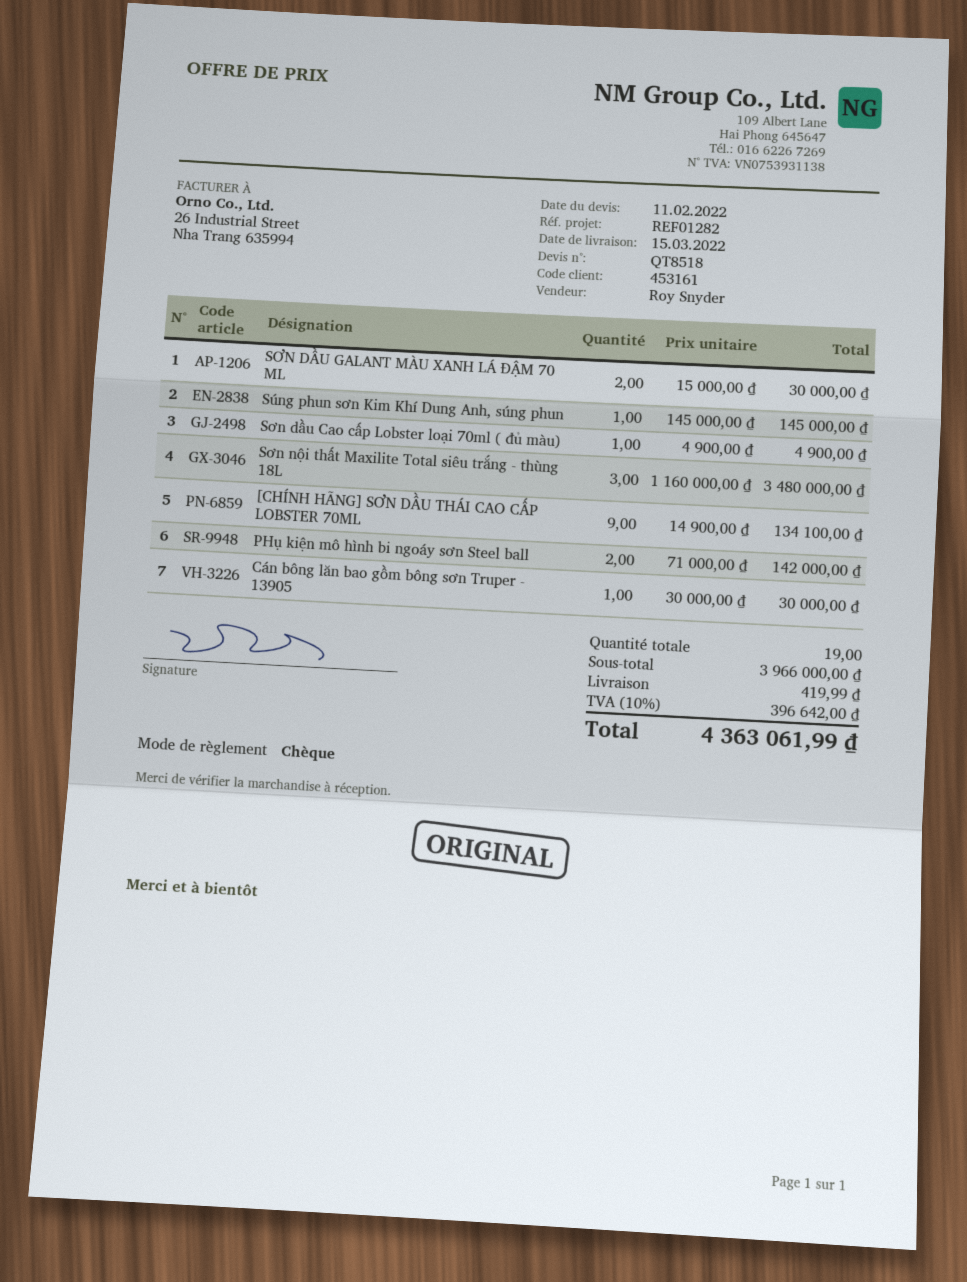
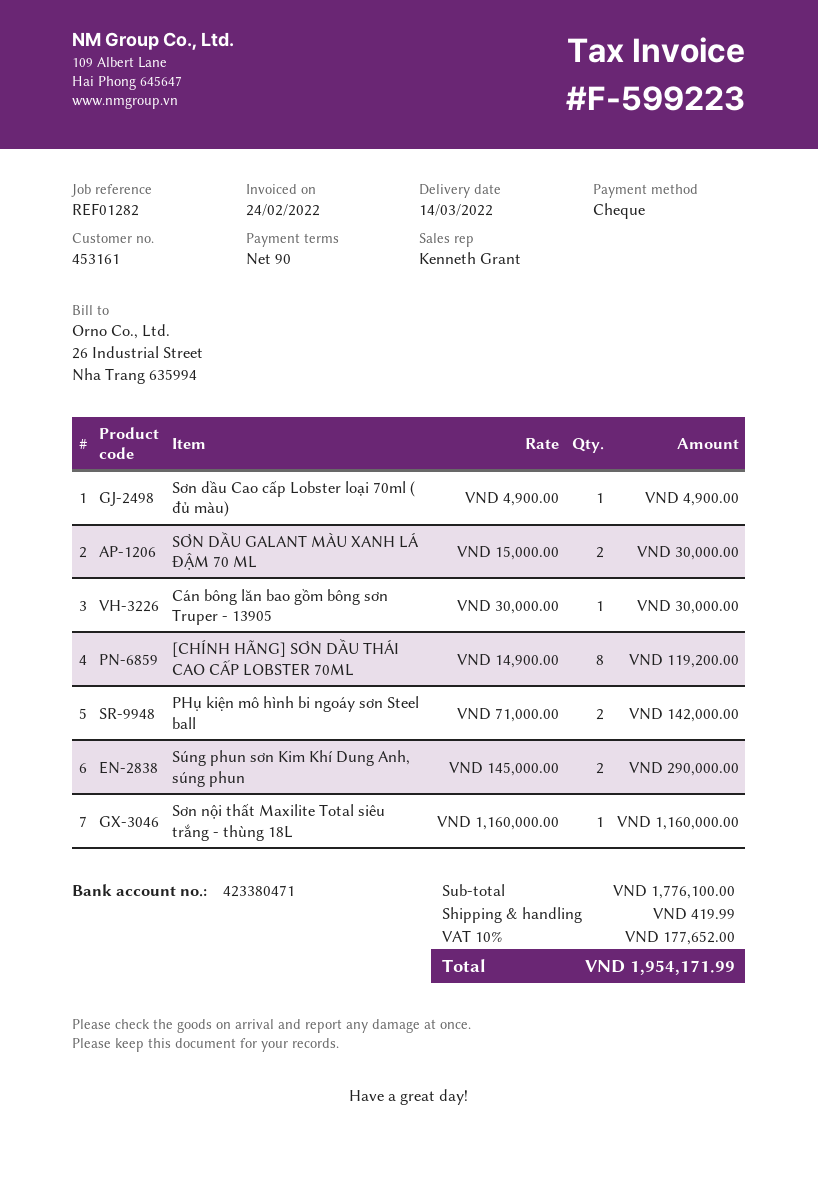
delivery date: 2022-03-15 -> 2022-03-14
sales rep: Roy Snyder -> Kenneth Grant
Súng phun sơn Kim Khí Dung Anh, súng phun: 1 x 145000.00 = 145000.00 -> 2 x 145000.00 = 290000.00
Sơn nội thất Maxilite Total siêu trắng - thùng 18L: 3 x 1160000.00 = 3480000.00 -> 1 x 1160000.00 = 1160000.00
[CHÍNH HÃNG] SƠN DẦU THÁI CAO CẤP LOBSTER 70ML: 9 x 14900.00 = 134100.00 -> 8 x 14900.00 = 119200.00
subtotal: 3966000.00 -> 1776100.00
tax: 10% = 396642.00 -> 10% = 177652.00
total: 4363061.99 -> 1954171.99

